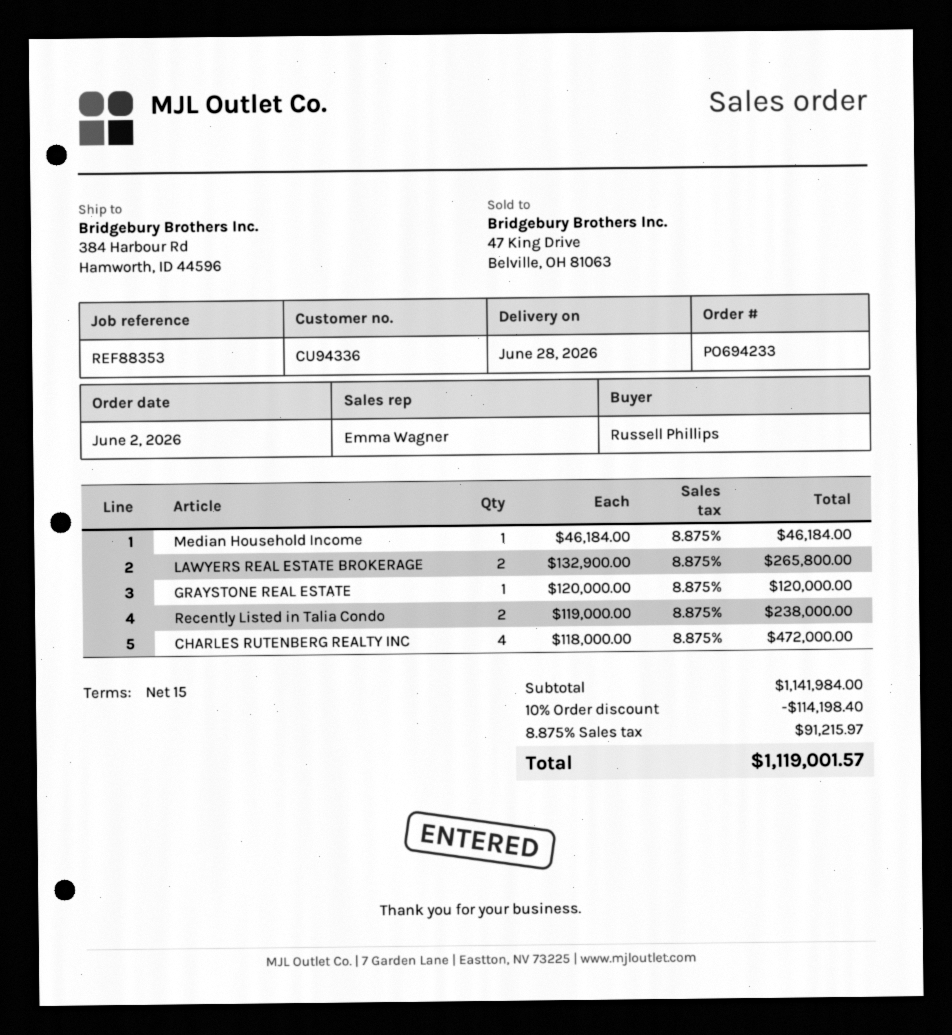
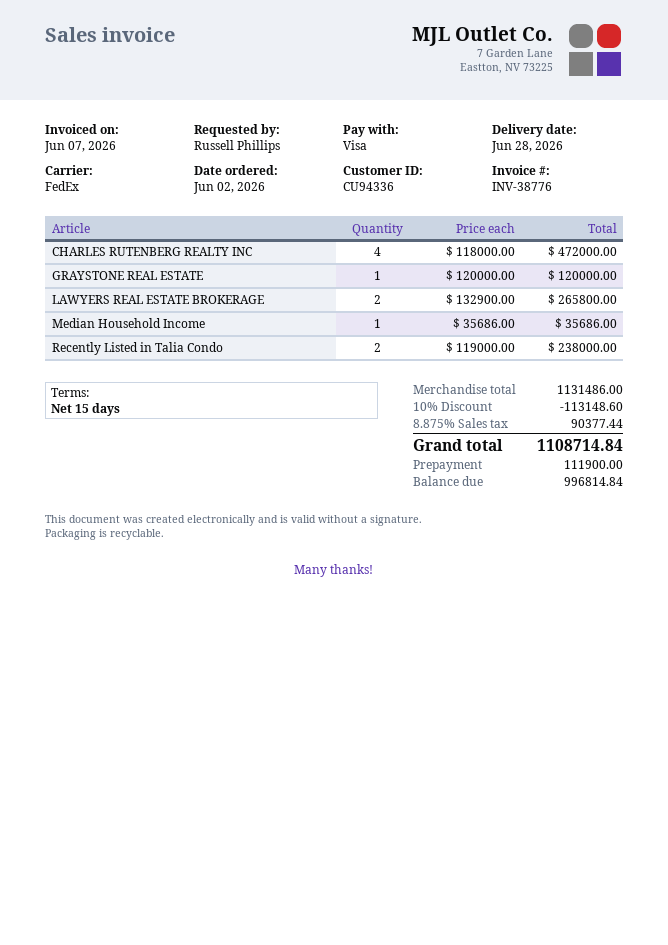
Median Household Income: 1 x 46184.00 = 46184.00 -> 1 x 35686.00 = 35686.00
subtotal: 1141984.00 -> 1131486.00
discount: 10% = 114198.40 -> 10% = 113148.60
tax: 8.875% = 91215.97 -> 8.875% = 90377.44
total: 1119001.57 -> 1108714.84

